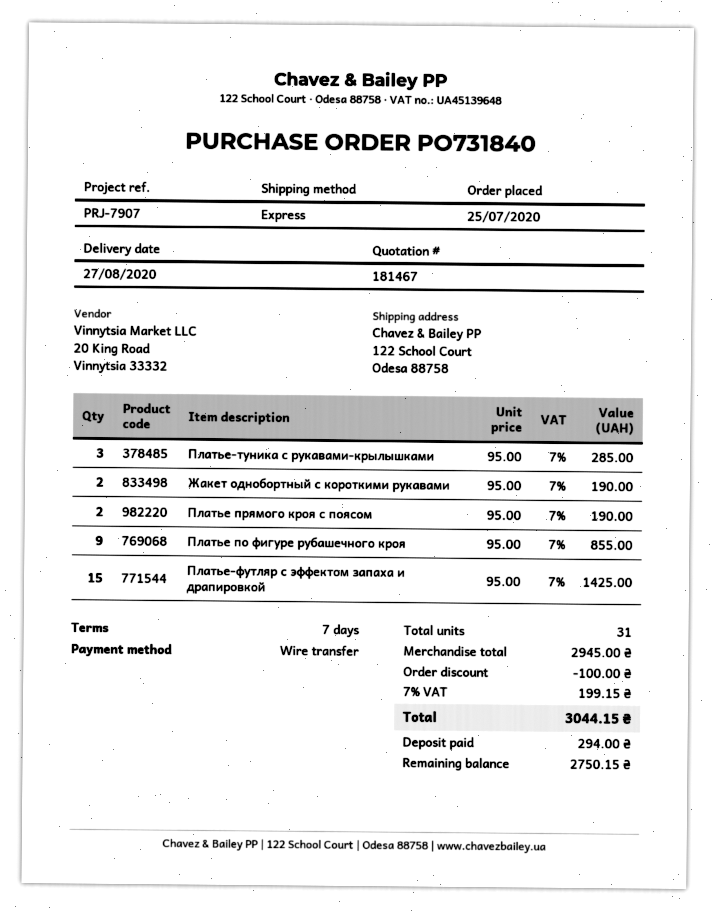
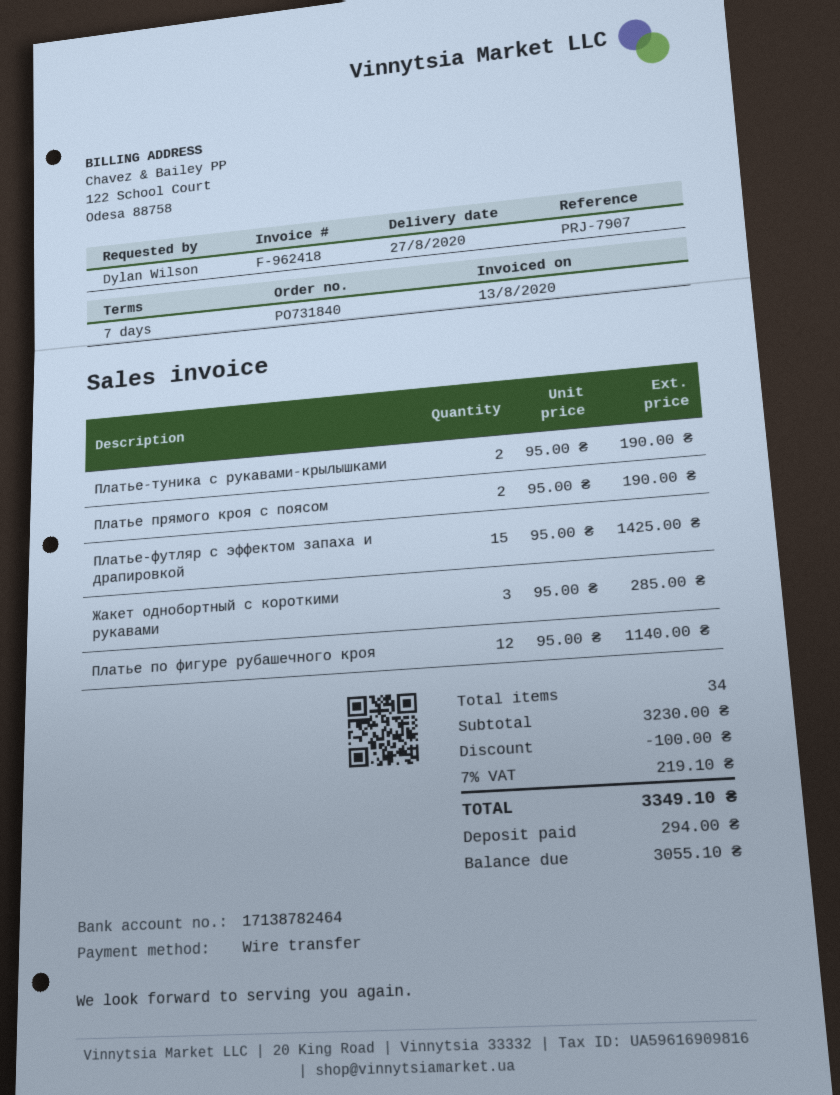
Платье-туника с рукавами-крылышками: 3 x 95.00 = 285.00 -> 2 x 95.00 = 190.00
Жакет однобортный с короткими рукавами: 2 x 95.00 = 190.00 -> 3 x 95.00 = 285.00
Платье по фигуре рубашечного кроя: 9 x 95.00 = 855.00 -> 12 x 95.00 = 1140.00
total quantity: 31 -> 34
subtotal: 2945.00 -> 3230.00
tax: 7% = 199.15 -> 7% = 219.10
total: 3044.15 -> 3349.10
balance: 2750.15 -> 3055.10

